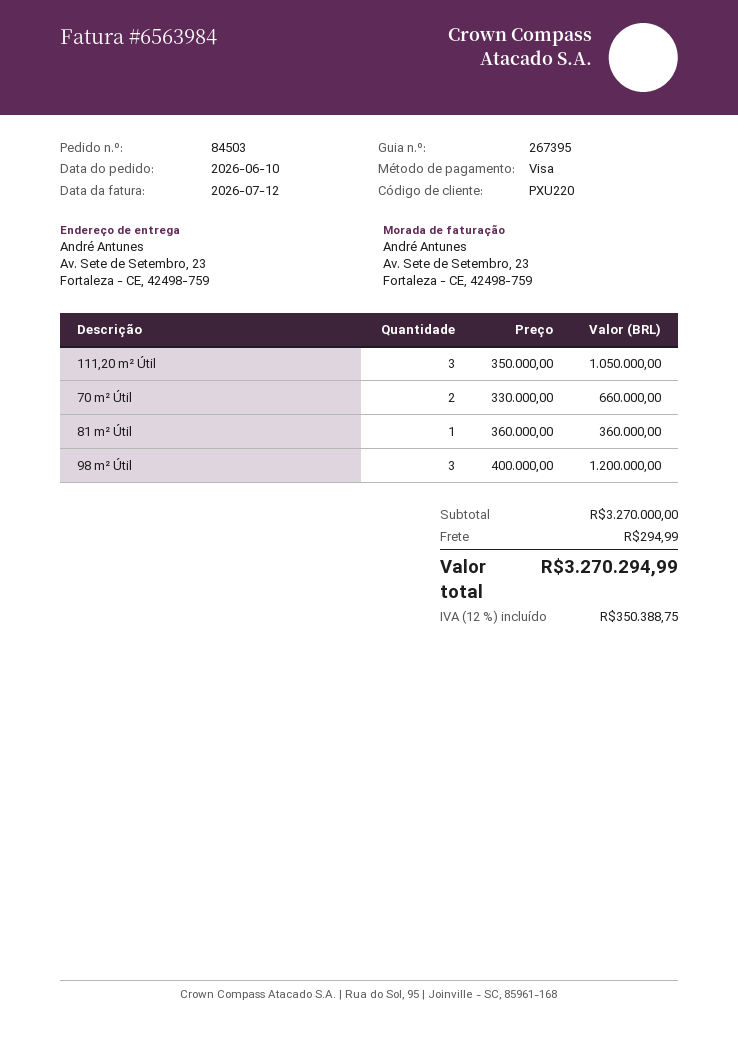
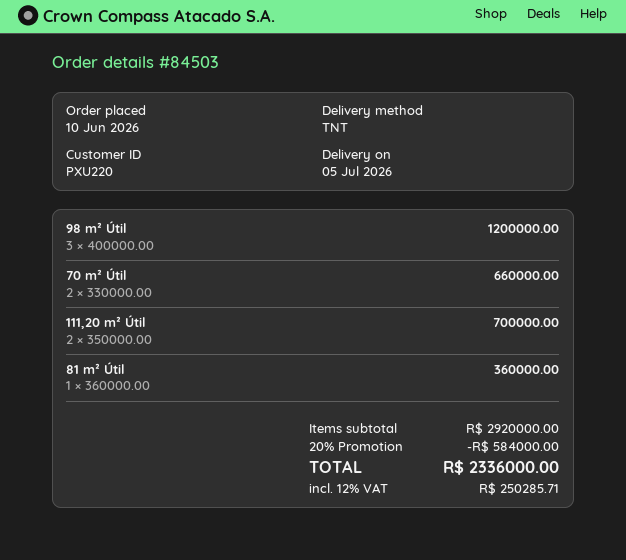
111,20 m² Útil: 3 x 350000.00 = 1050000.00 -> 2 x 350000.00 = 700000.00
subtotal: 3270000.00 -> 2920000.00
discount: none -> 20% = 584000.00
shipping: 294.99 -> none
tax: 12% = 350388.75 -> 12% = 250285.71
total: 3270294.99 -> 2336000.00

